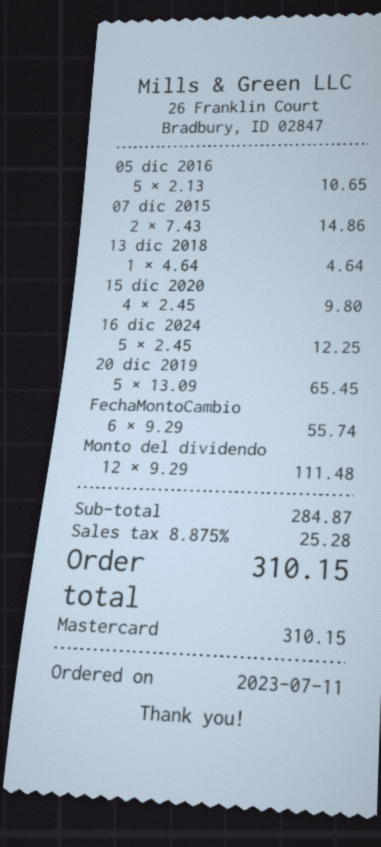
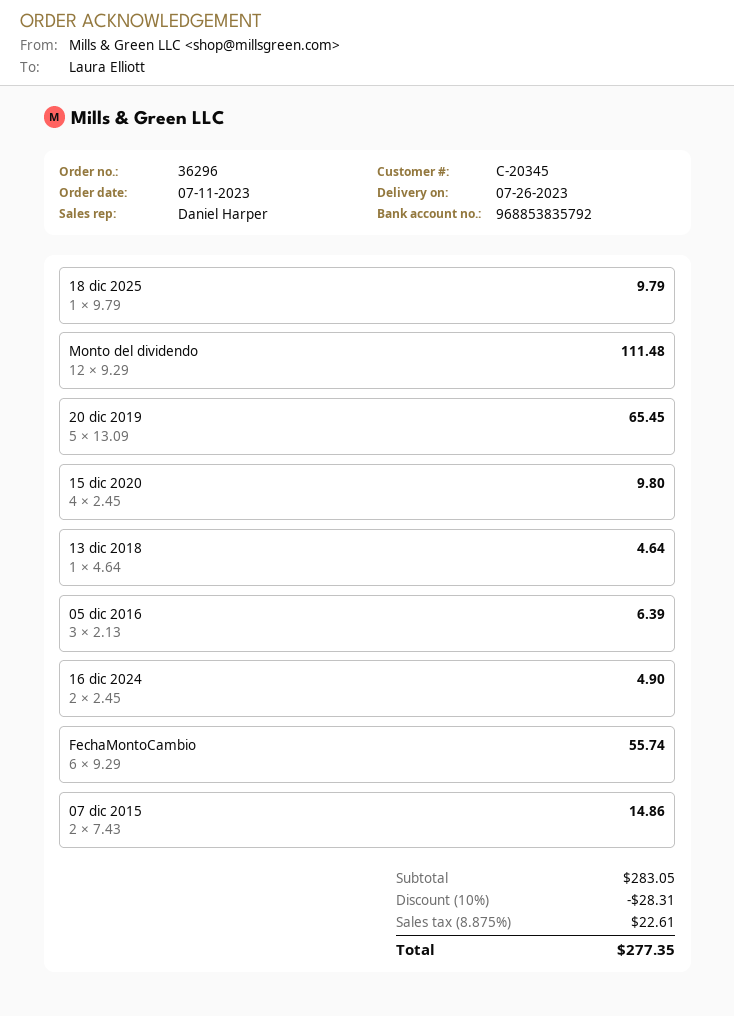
05 dic 2016: 5 x 2.13 = 10.65 -> 3 x 2.13 = 6.39
16 dic 2024: 5 x 2.45 = 12.25 -> 2 x 2.45 = 4.90
18 dic 2025: none -> 1 x 9.79 = 9.79
subtotal: 284.87 -> 283.05
discount: none -> 10% = 28.31
tax: 8.875% = 25.28 -> 8.875% = 22.61
total: 310.15 -> 277.35

